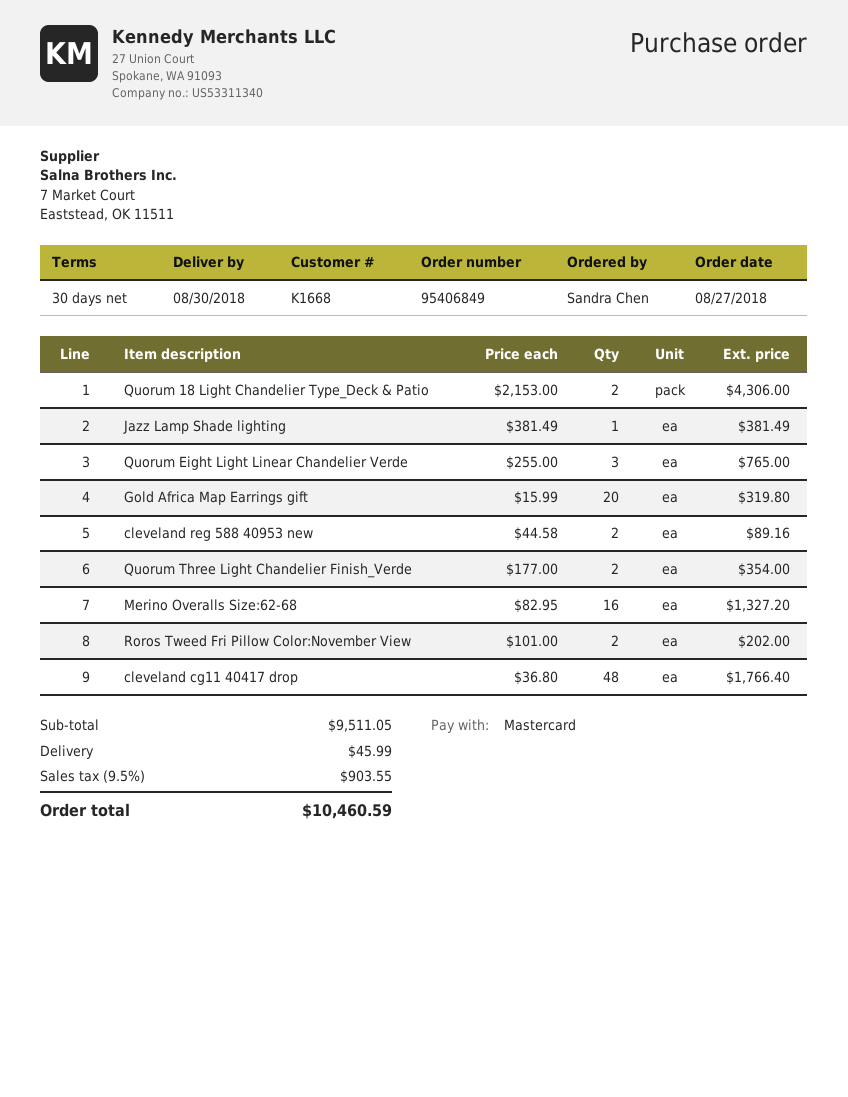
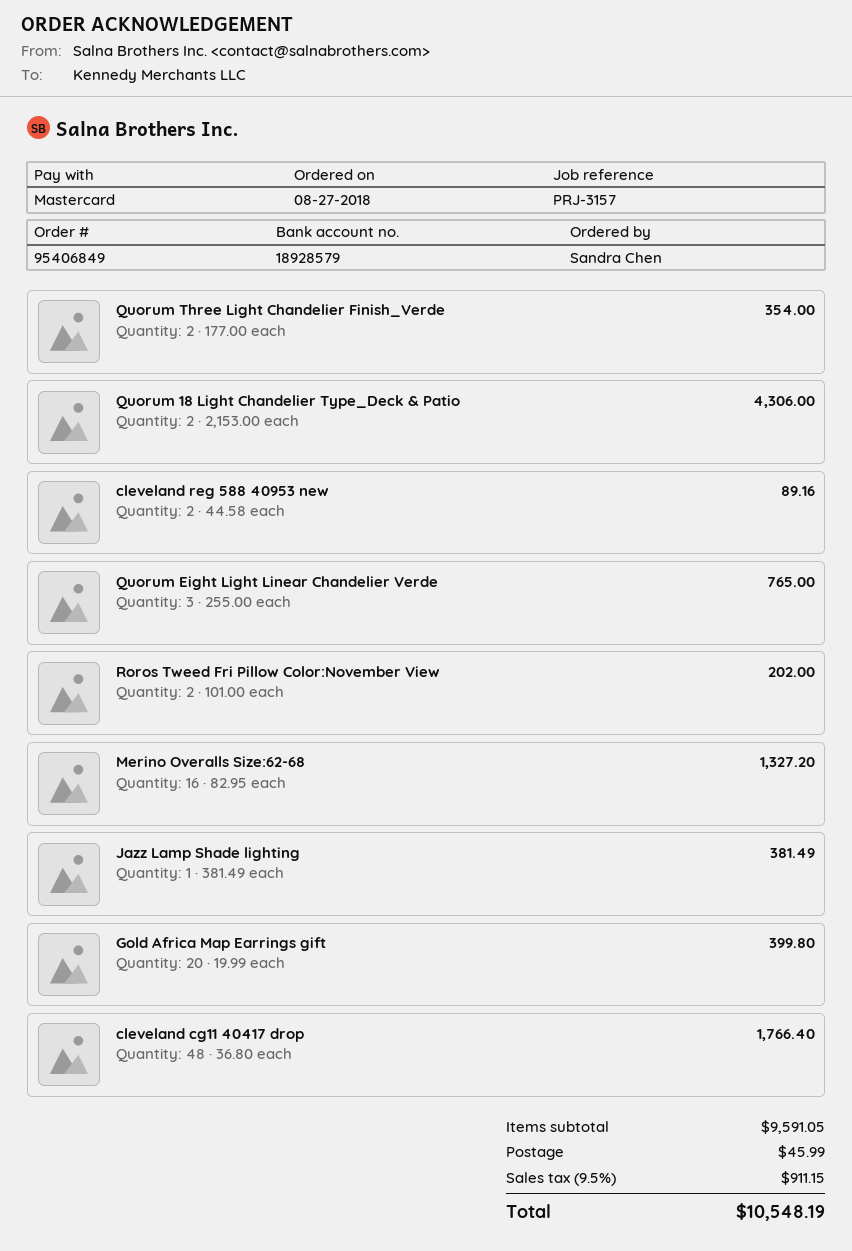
Gold Africa Map Earrings gift: 20 x 15.99 = 319.80 -> 20 x 19.99 = 399.80
subtotal: 9511.05 -> 9591.05
tax: 9.5% = 903.55 -> 9.5% = 911.15
total: 10460.59 -> 10548.19

